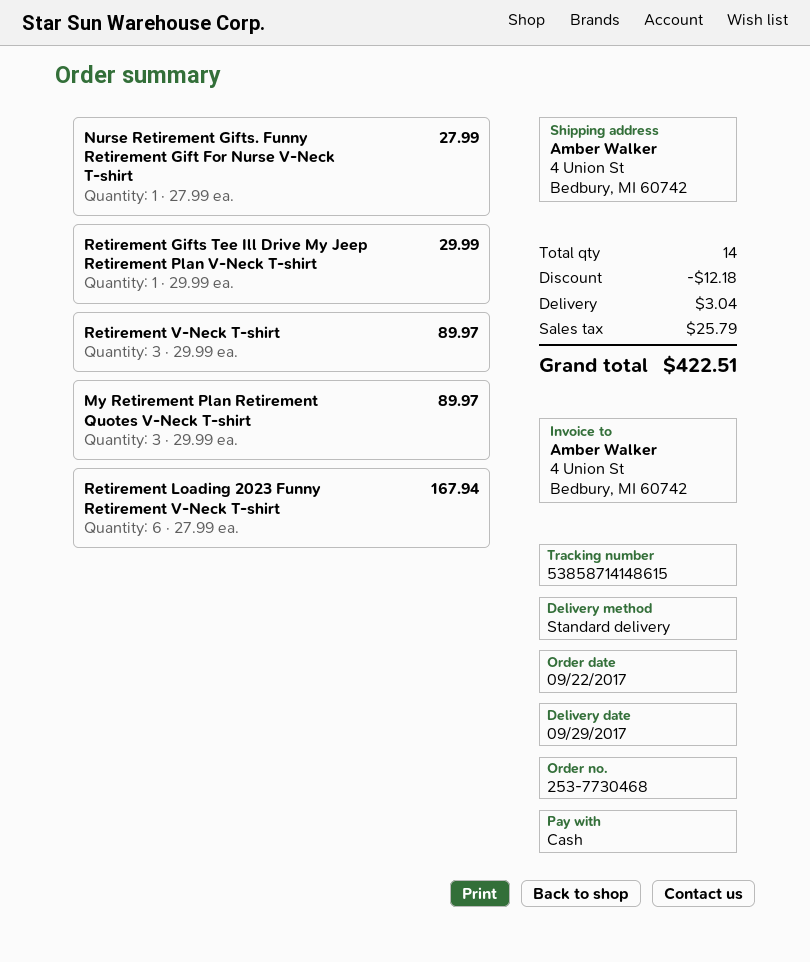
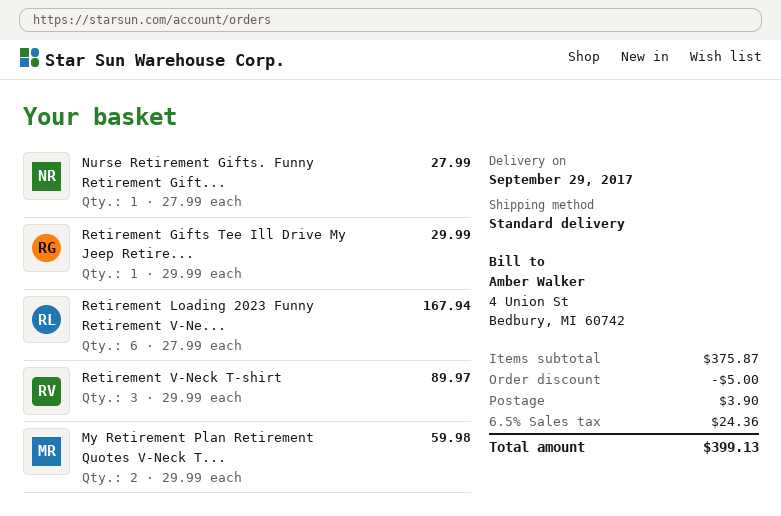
My Retirement Plan Retirement Quotes V-Neck T-shirt: 3 x 29.99 = 89.97 -> 2 x 29.99 = 59.98
discount: 12.18 -> 5.00
shipping: 3.04 -> 3.90
tax: 25.79 -> 24.36
total: 422.51 -> 399.13

